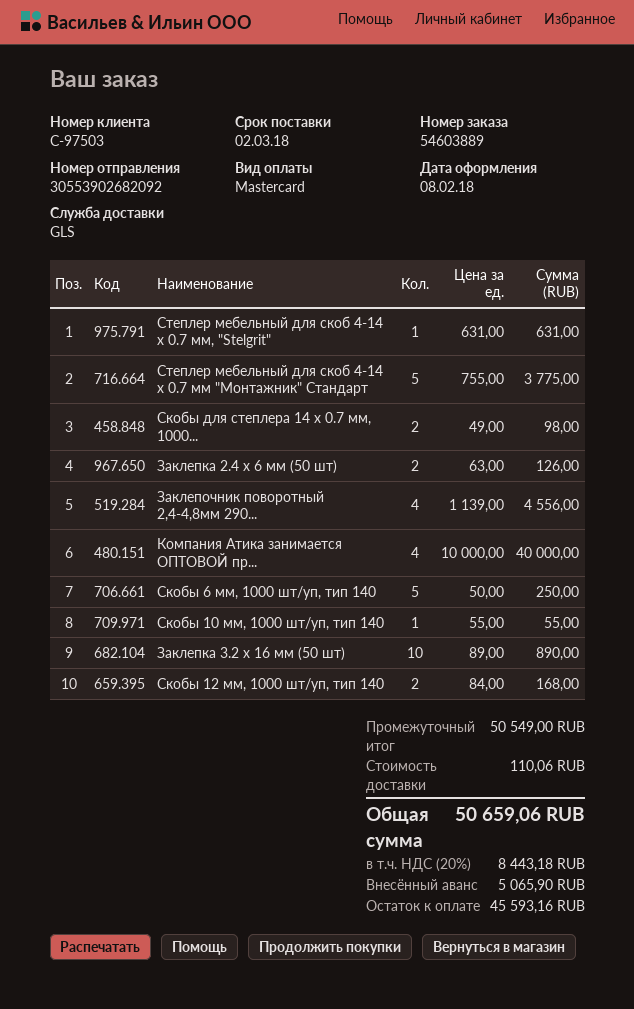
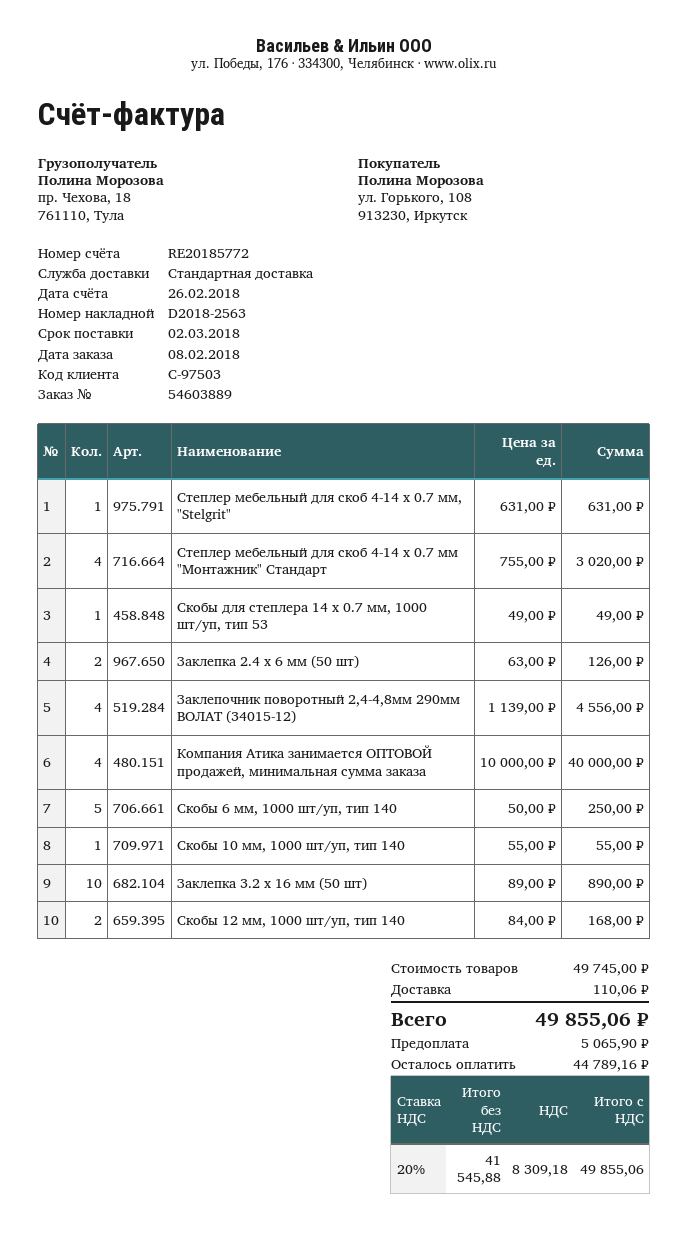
shipping method: GLS -> standard
Степлер мебельный для скоб 4-14 х 0.7 мм "Монтажник" Стандарт: 5 x 755.00 = 3775.00 -> 4 x 755.00 = 3020.00
Скобы для степлера 14 х 0.7 мм, 1000...: 2 x 49.00 = 98.00 -> 1 x 49.00 = 49.00
subtotal: 50549.00 -> 49745.00
tax: 20% = 8443.18 -> 20% = 8309.18
total: 50659.06 -> 49855.06
balance: 45593.16 -> 44789.16

